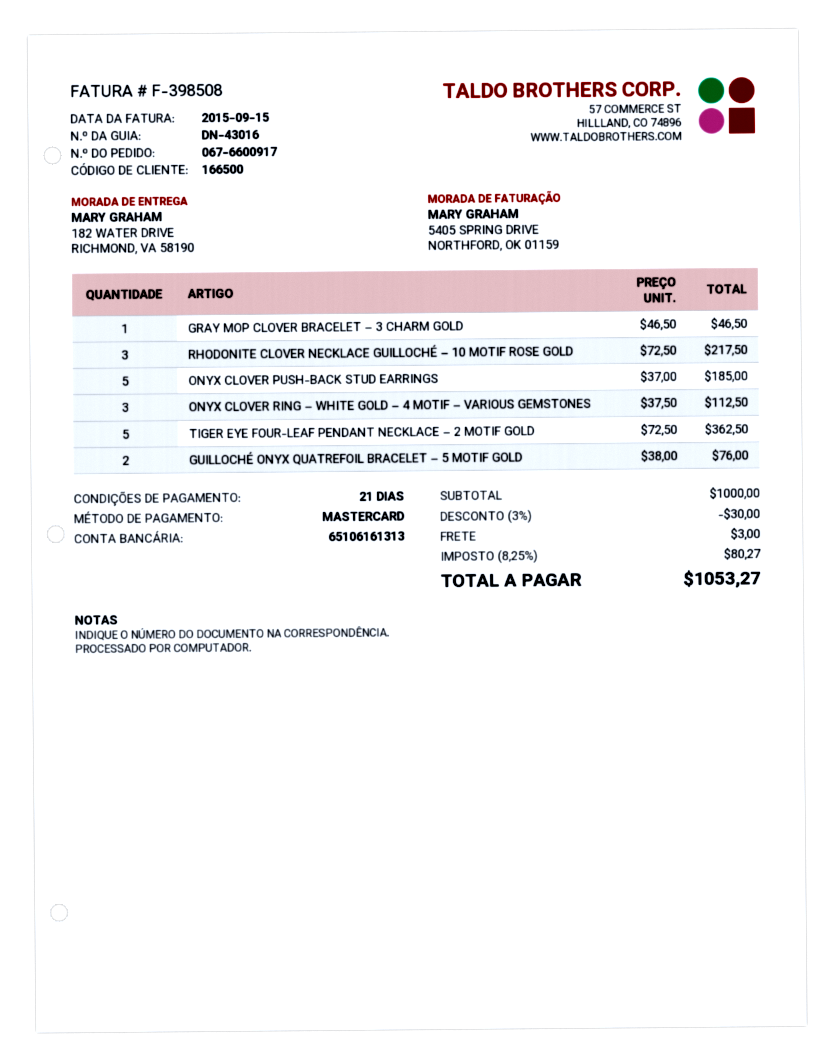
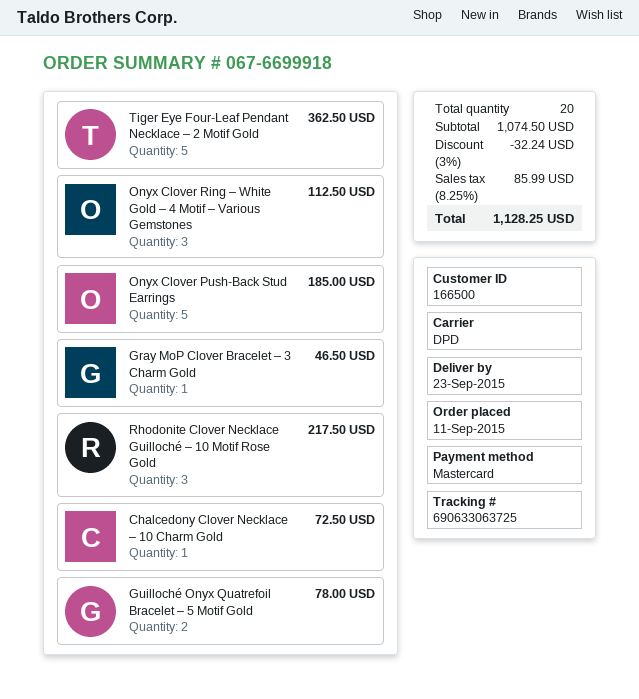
order number: 067-6600917 -> 067-6699918
GUILLOCHÉ ONYX QUATREFOIL BRACELET – 5 MOTIF GOLD: 2 for 76.00 -> 2 for 78.00
Chalcedony Clover Necklace – 10 Charm Gold: none -> 1 for 72.50
subtotal: 1000.00 -> 1074.50
discount: 3% = 30.00 -> 3% = 32.24
shipping: 3.00 -> none
tax: 8.25% = 80.27 -> 8.25% = 85.99
total: 1053.27 -> 1128.25

